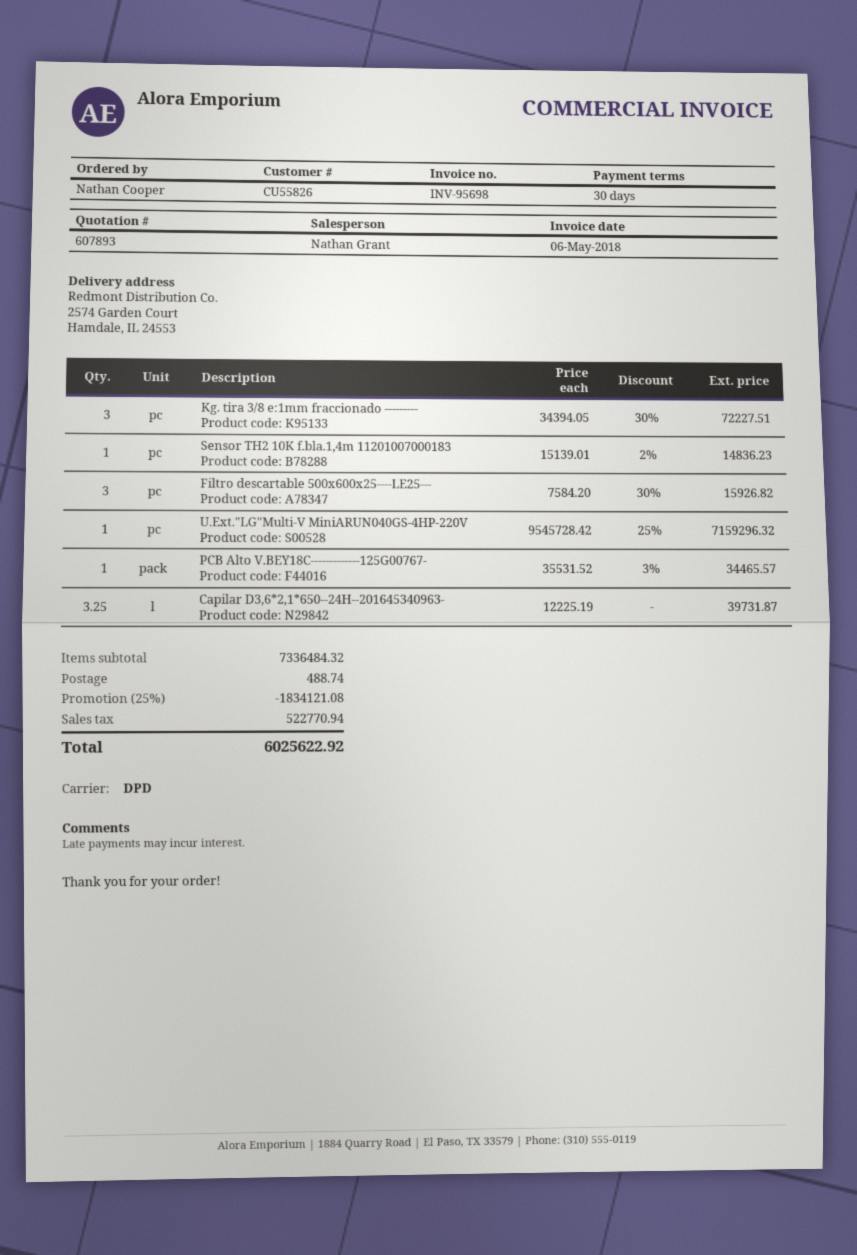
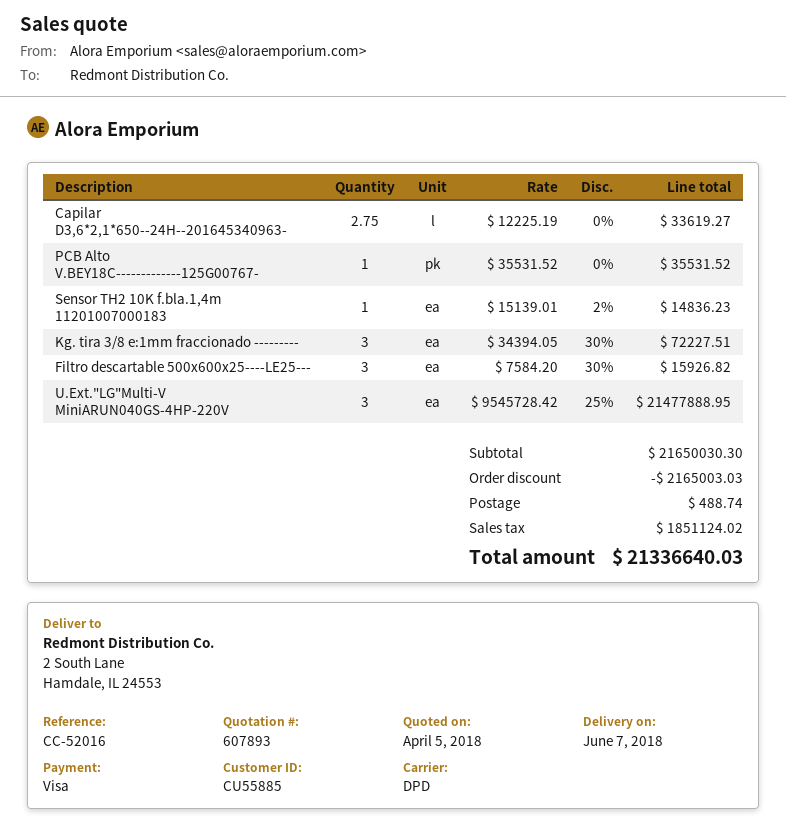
customer number: CU55826 -> CU55885
ship to: 2574 Garden Court, Hamdale, IL 24553 -> 2 South Lane, Hamdale, IL 24553
U.Ext."LG"Multi-V MiniARUN040GS-4HP-220V: 1 x 9545728.42 - 25% = 7159296.32 -> 3 x 9545728.42 - 25% = 21477888.95
PCB Alto V.BEY18C-------------125G00767-: 1 x 35531.52 - 3% = 34465.57 -> 1 x 35531.52 = 35531.52
Capilar D3,6*2,1*650--24H--201645340963-: 3.25 x 12225.19 = 39731.87 -> 2.75 x 12225.19 = 33619.27
subtotal: 7336484.32 -> 21650030.30
discount: 1834121.08 -> 2165003.03
tax: 522770.94 -> 1851124.02
total: 6025622.92 -> 21336640.03

